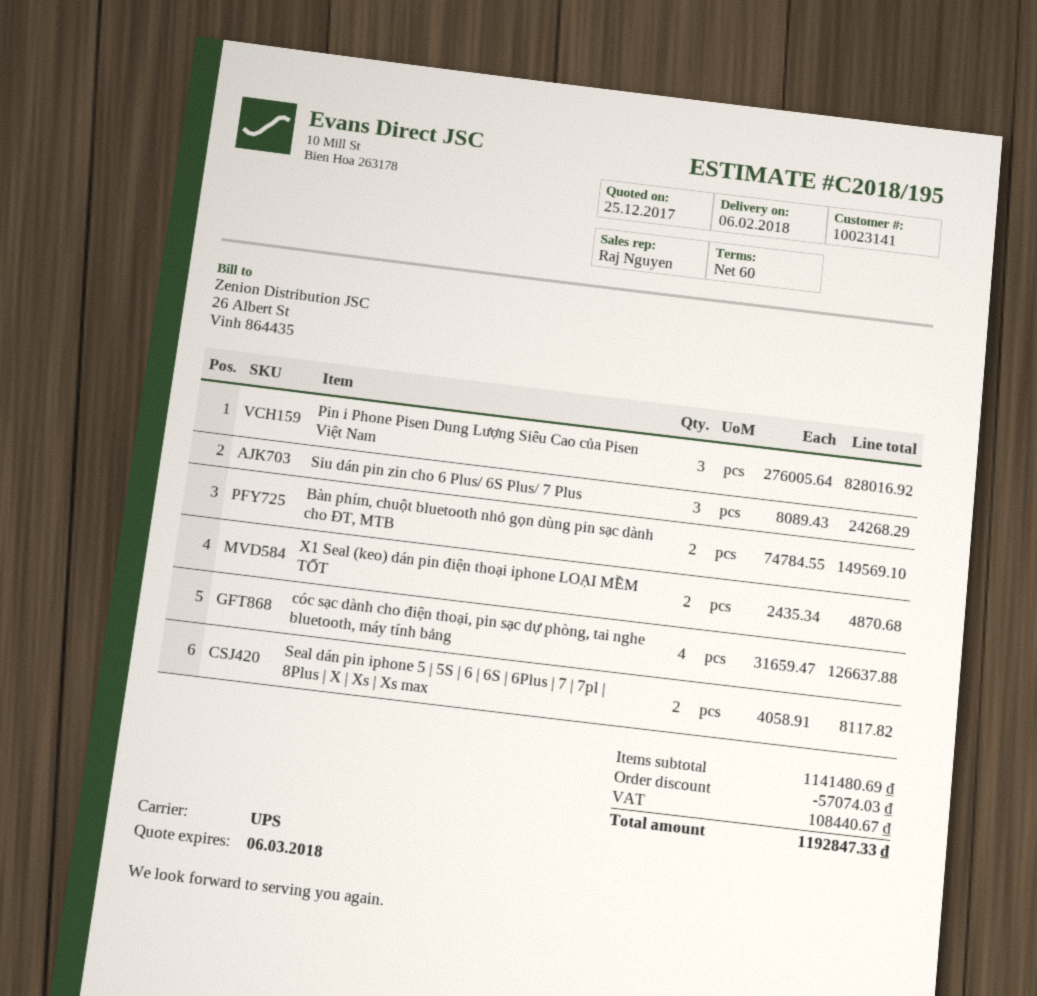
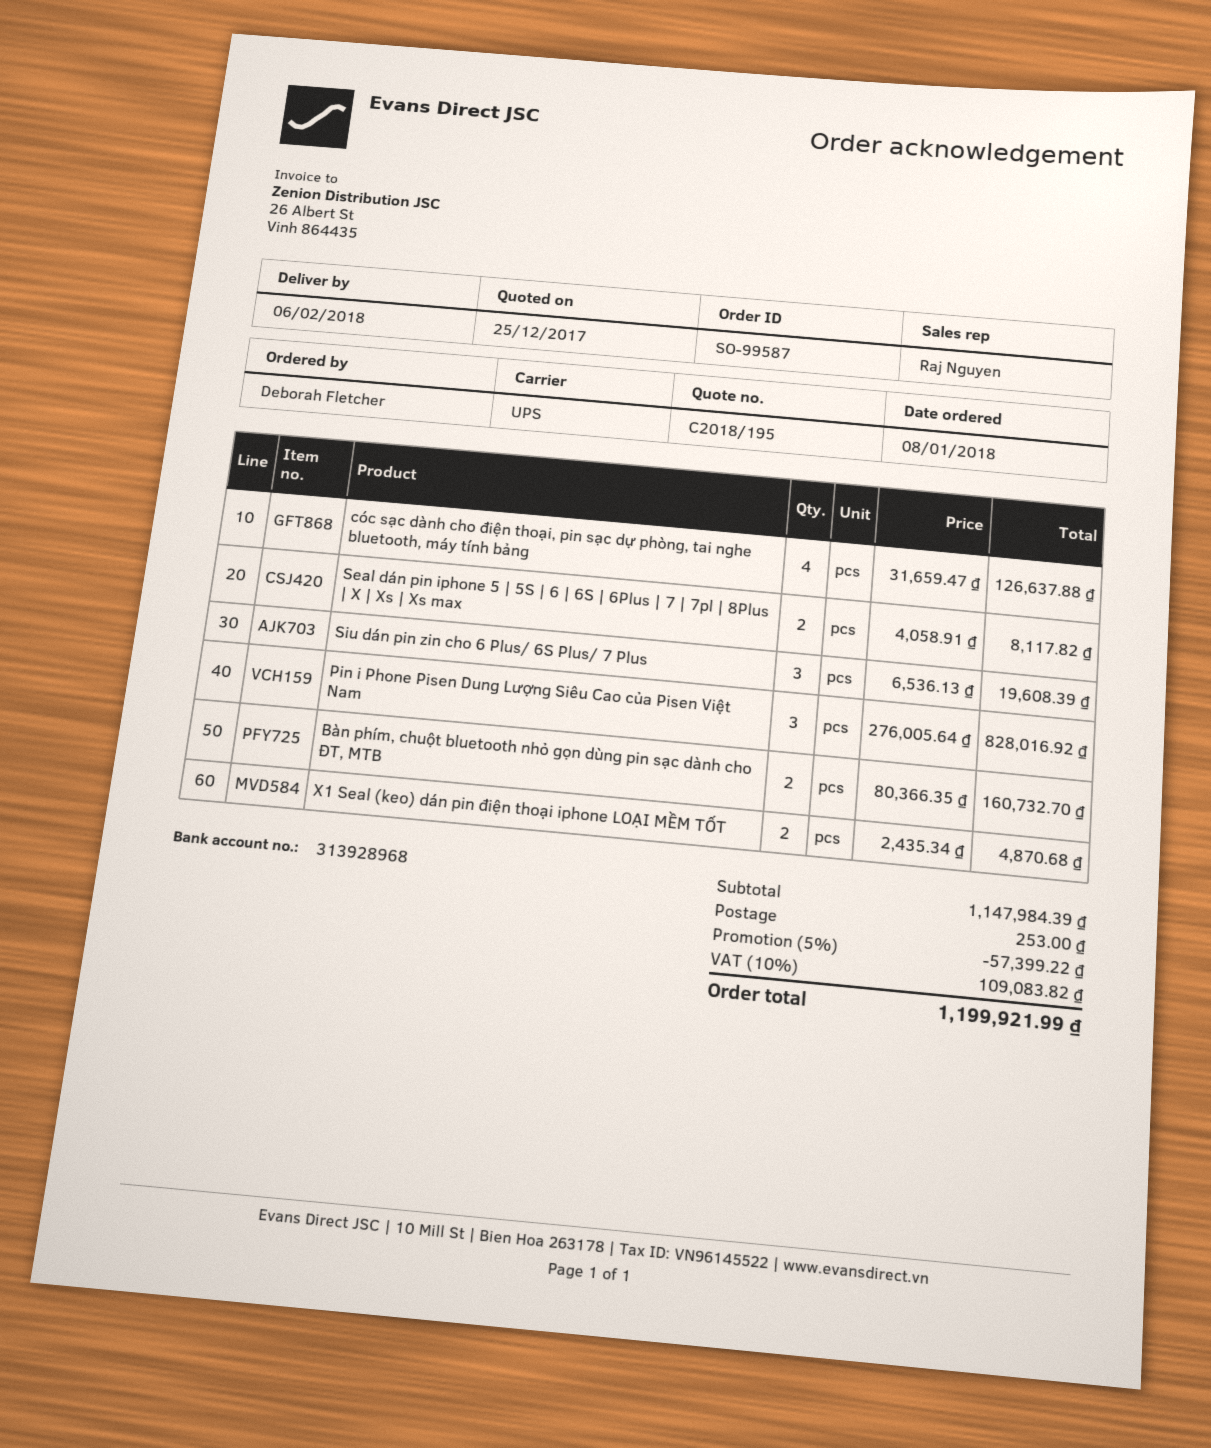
Siu dán pin zin cho 6 Plus/ 6S Plus/ 7 Plus: 3 x 8089.43 = 24268.29 -> 3 x 6536.13 = 19608.39
Bàn phím, chuột bluetooth nhỏ gọn dùng pin sạc dành cho ĐT, MTB: 2 x 74784.55 = 149569.10 -> 2 x 80366.35 = 160732.70
subtotal: 1141480.69 -> 1147984.39
discount: 57074.03 -> 57399.22
shipping: none -> 253.00
tax: 108440.67 -> 109083.82
total: 1192847.33 -> 1199921.99

